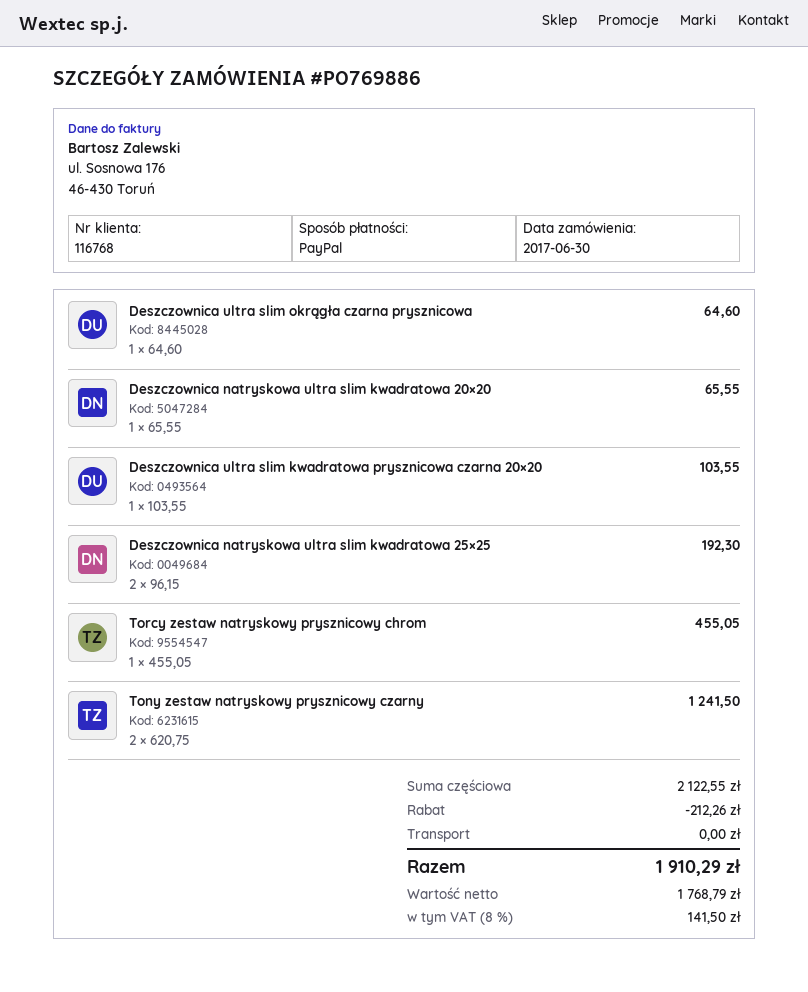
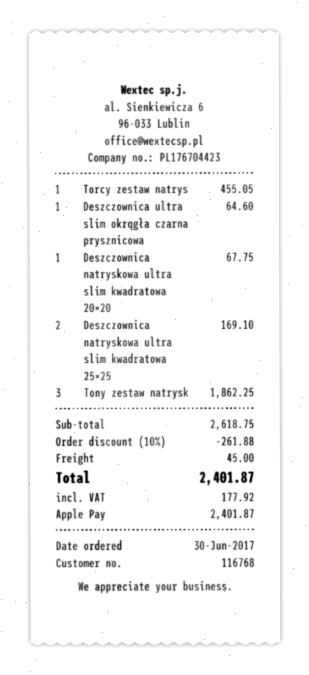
payment method: PayPal -> Apple Pay
Deszczownica natryskowa ultra slim kwadratowa 20×20: 1 for 65.55 -> 1 for 67.75
Deszczownica ultra slim kwadratowa prysznicowa czarna 20×20: 1 for 103.55 -> none
Deszczownica natryskowa ultra slim kwadratowa 25×25: 2 for 192.30 -> 2 for 169.10
Tony zestaw natryskowy prysznicowy czarny: 2 for 1241.50 -> 3 for 1862.25
subtotal: 2122.55 -> 2618.75
discount: 212.26 -> 261.88
shipping: 0.00 -> 45.00
tax: 141.50 -> 177.92
total: 1910.29 -> 2401.87

